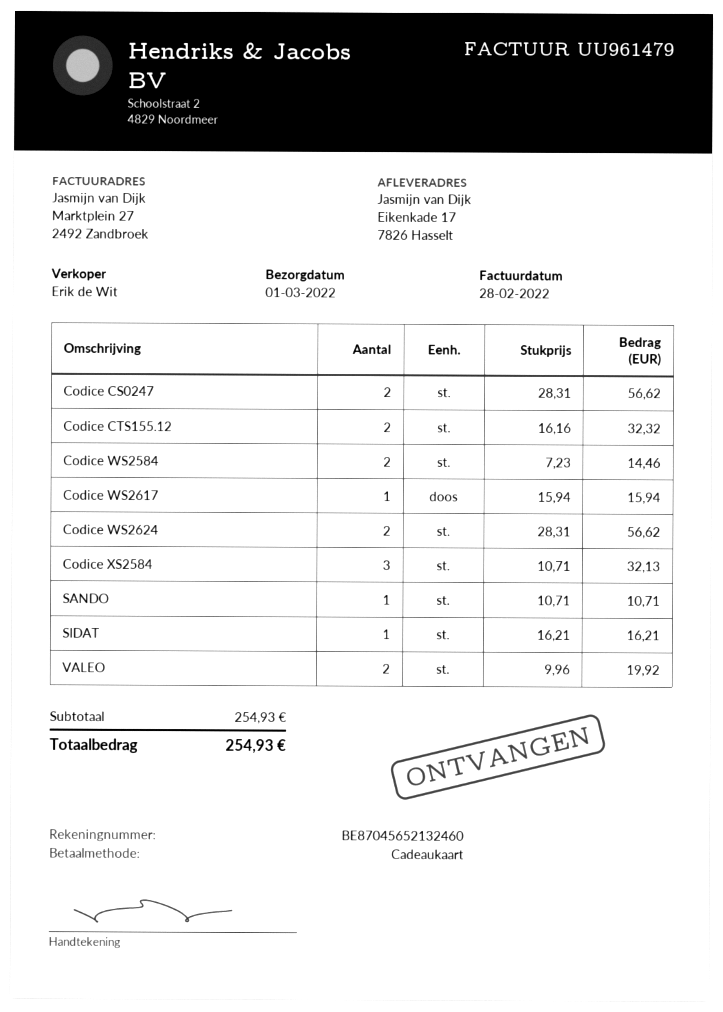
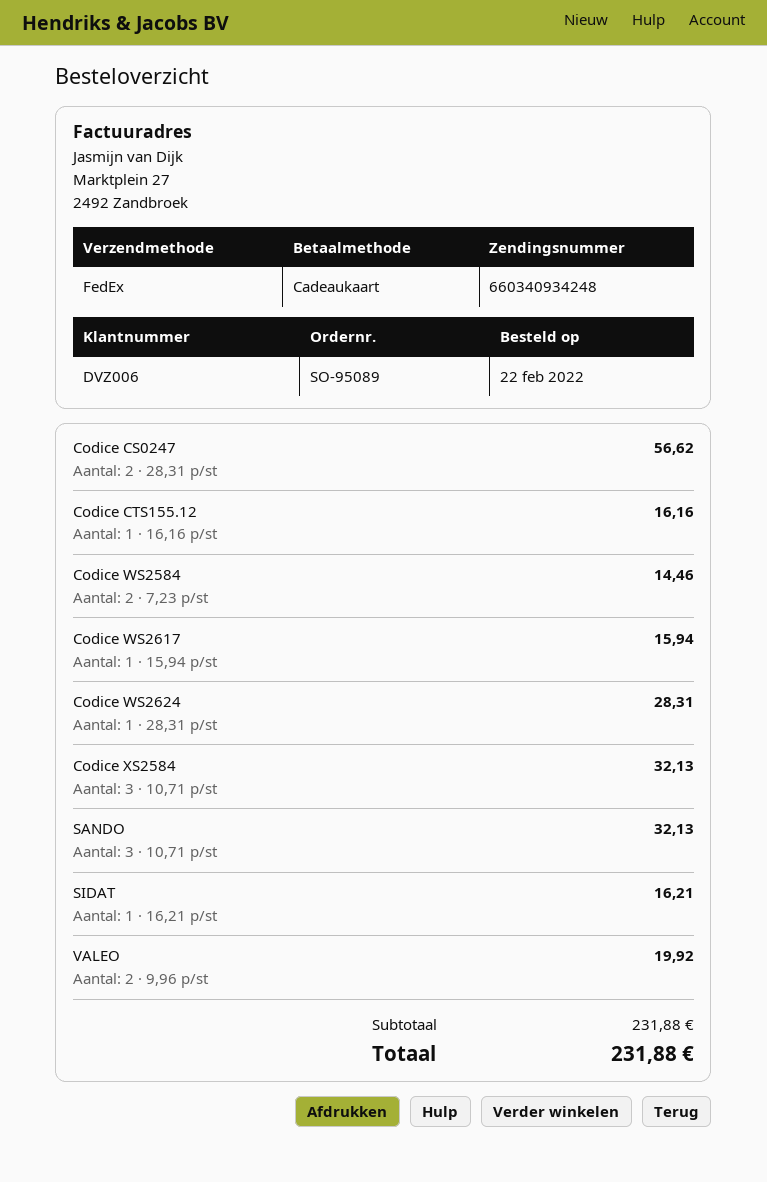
Codice CTS155.12: 2 x 16.16 = 32.32 -> 1 x 16.16 = 16.16
Codice WS2624: 2 x 28.31 = 56.62 -> 1 x 28.31 = 28.31
SANDO: 1 x 10.71 = 10.71 -> 3 x 10.71 = 32.13
subtotal: 254.93 -> 231.88
total: 254.93 -> 231.88

